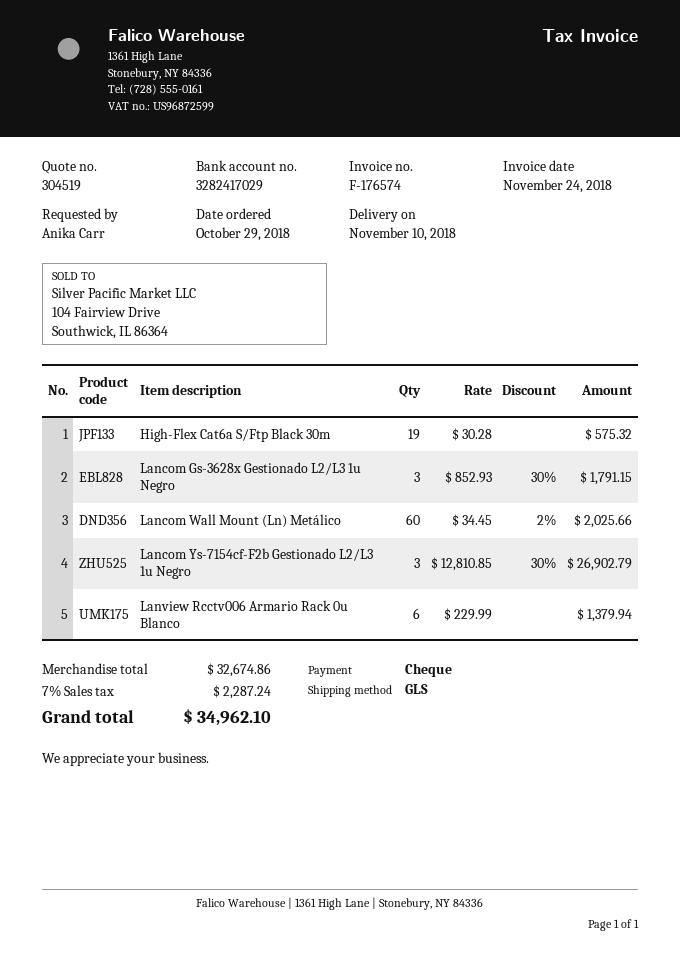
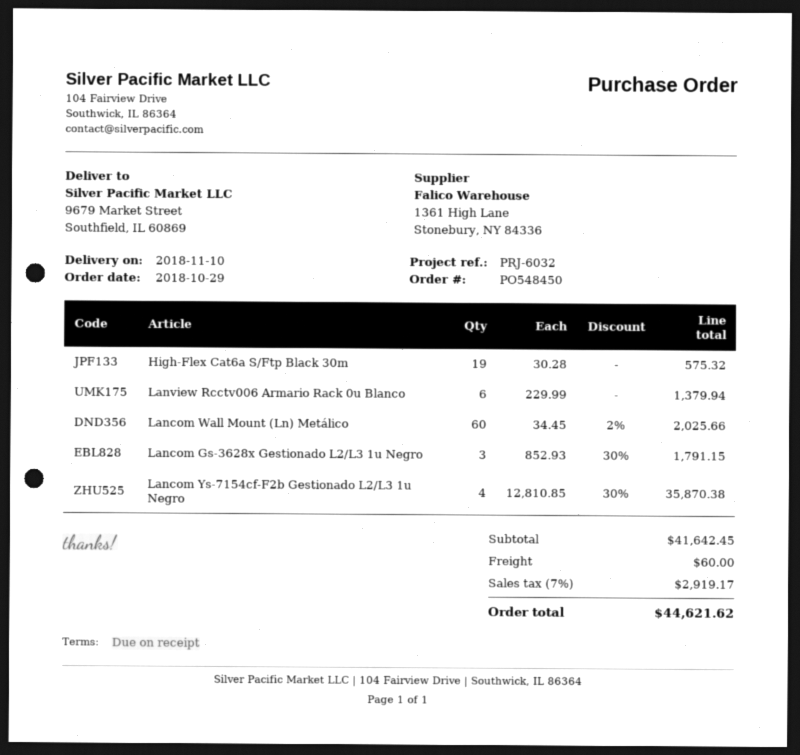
Lancom Ys-7154cf-F2b Gestionado L2/L3 1u Negro: 3 x 12810.85 - 30% = 26902.79 -> 4 x 12810.85 - 30% = 35870.38
subtotal: 32674.86 -> 41642.45
shipping: none -> 60.00
tax: 7% = 2287.24 -> 7% = 2919.17
total: 34962.10 -> 44621.62

